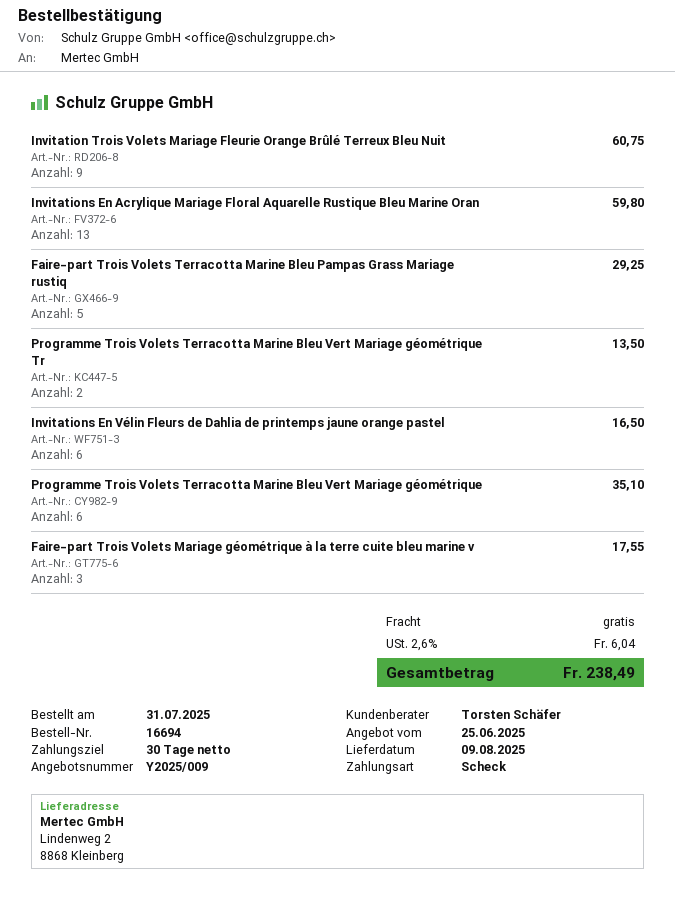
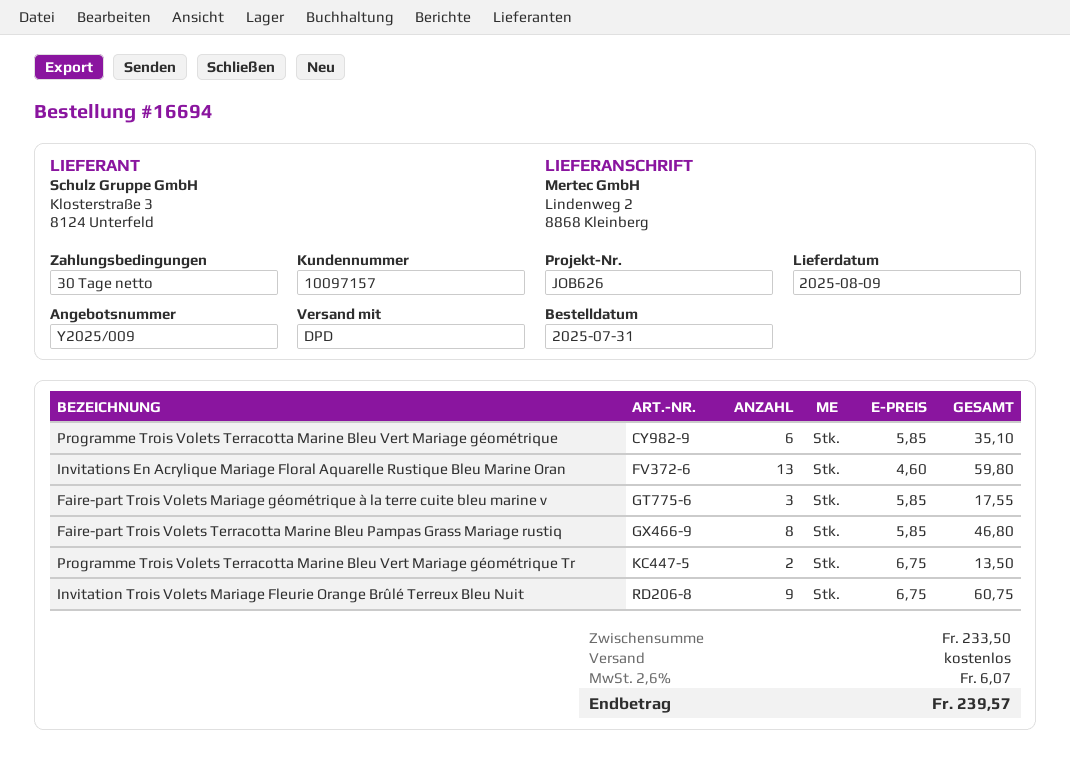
Faire-part Trois Volets Terracotta Marine Bleu Pampas Grass Mariage rustiq: 5 for 29.25 -> 8 for 46.80
Invitations En Vélin Fleurs de Dahlia de printemps jaune orange pastel: 6 for 16.50 -> none
tax: 2.6% = 6.04 -> 2.6% = 6.07
total: 238.49 -> 239.57

